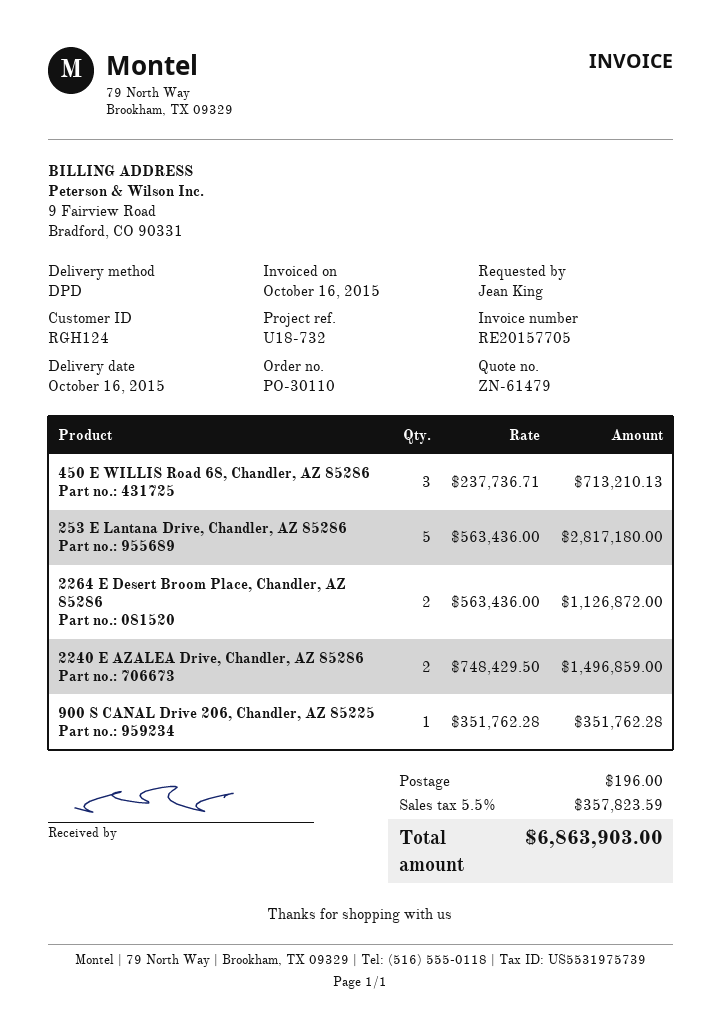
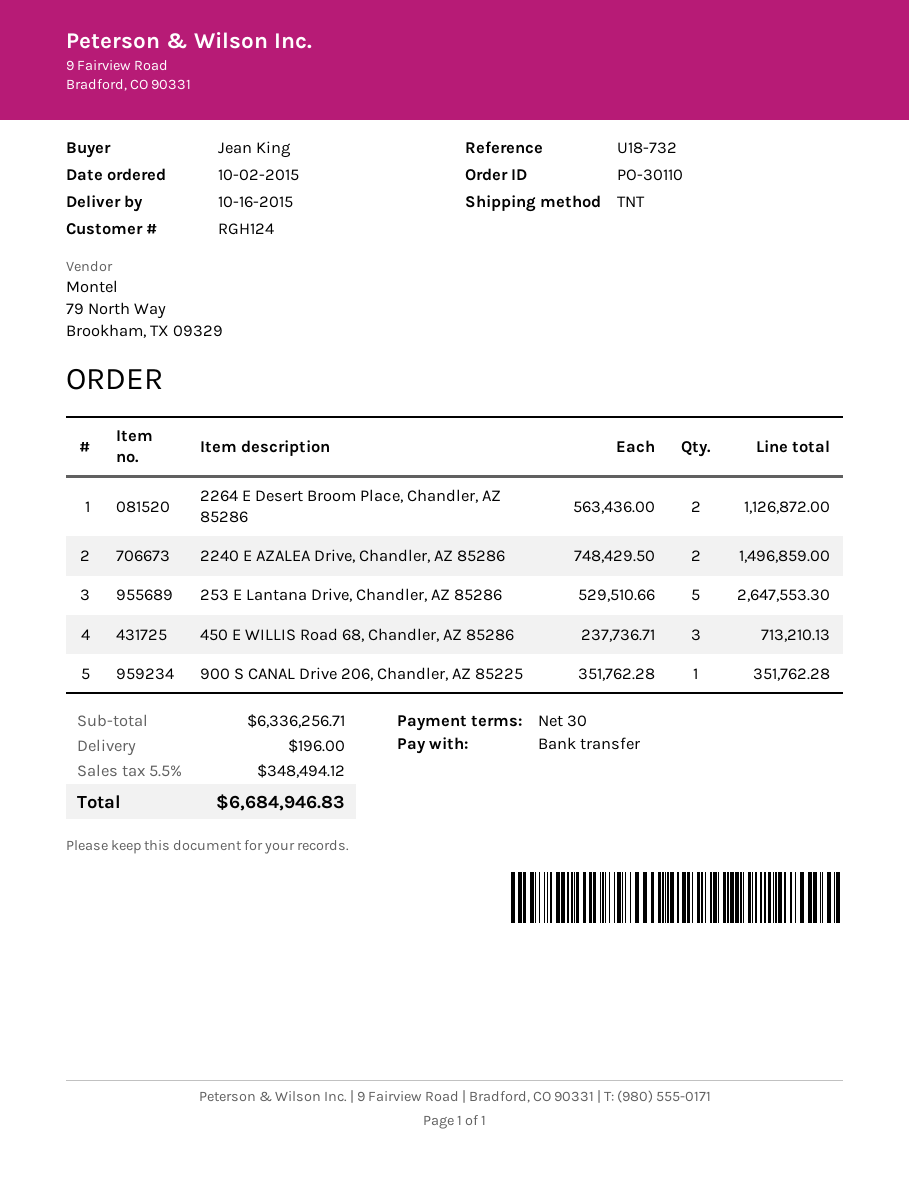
shipping method: DPD -> TNT
253 E Lantana Drive, Chandler, AZ 85286: 5 x 563436.00 = 2817180.00 -> 5 x 529510.66 = 2647553.30
tax: 5.5% = 357823.59 -> 5.5% = 348494.12
total: 6863903.00 -> 6684946.83

